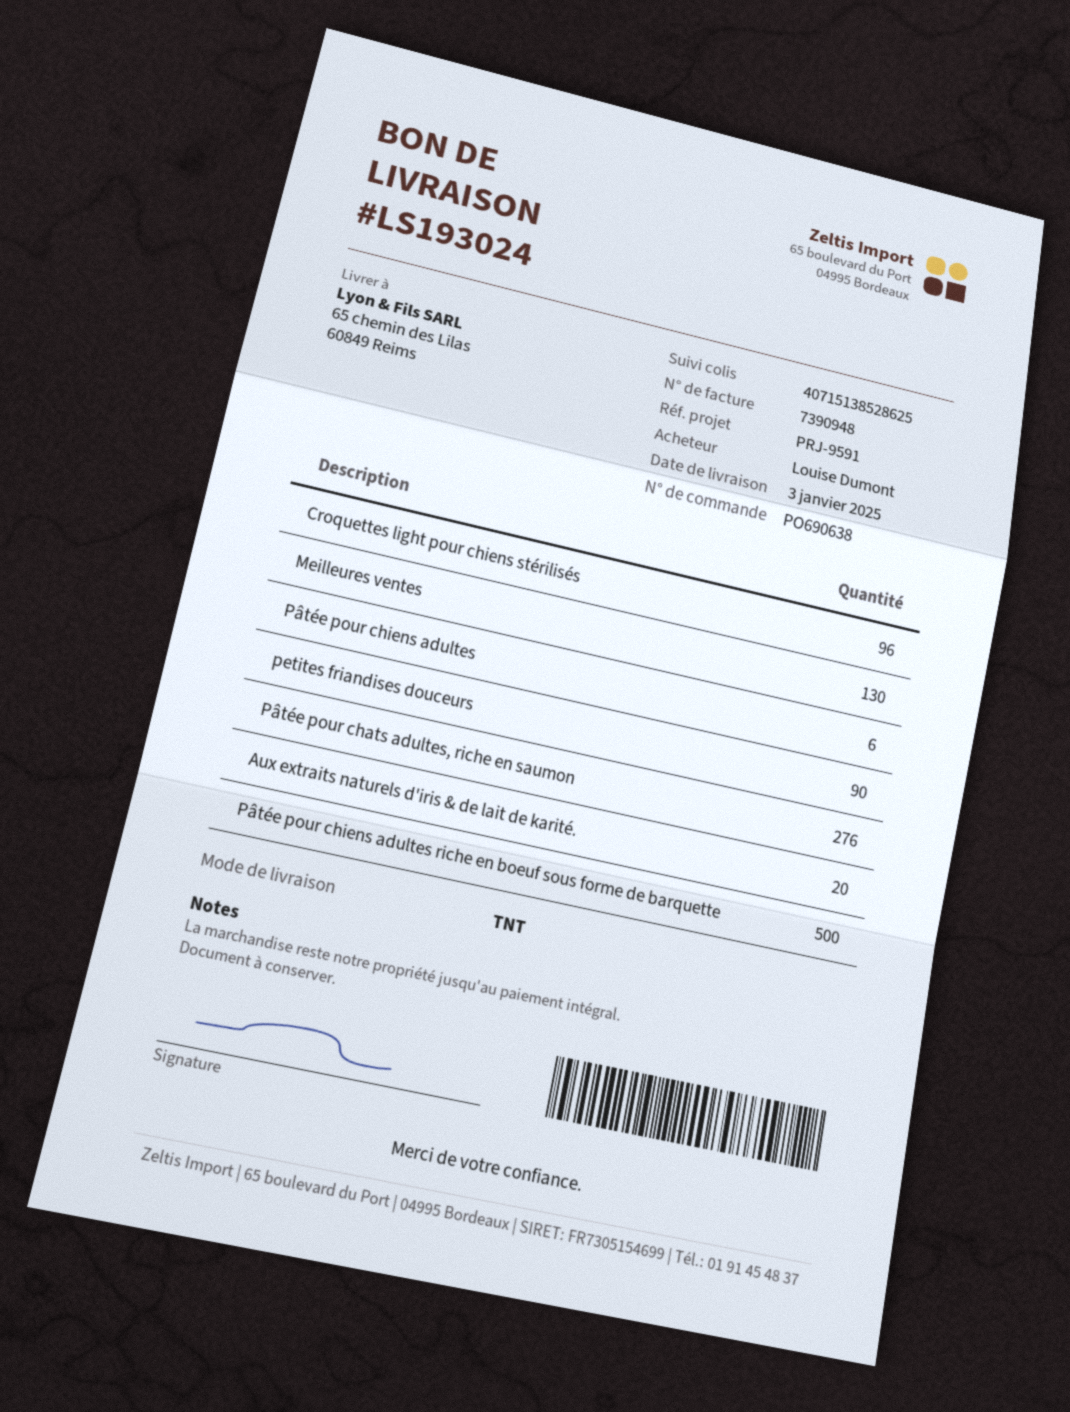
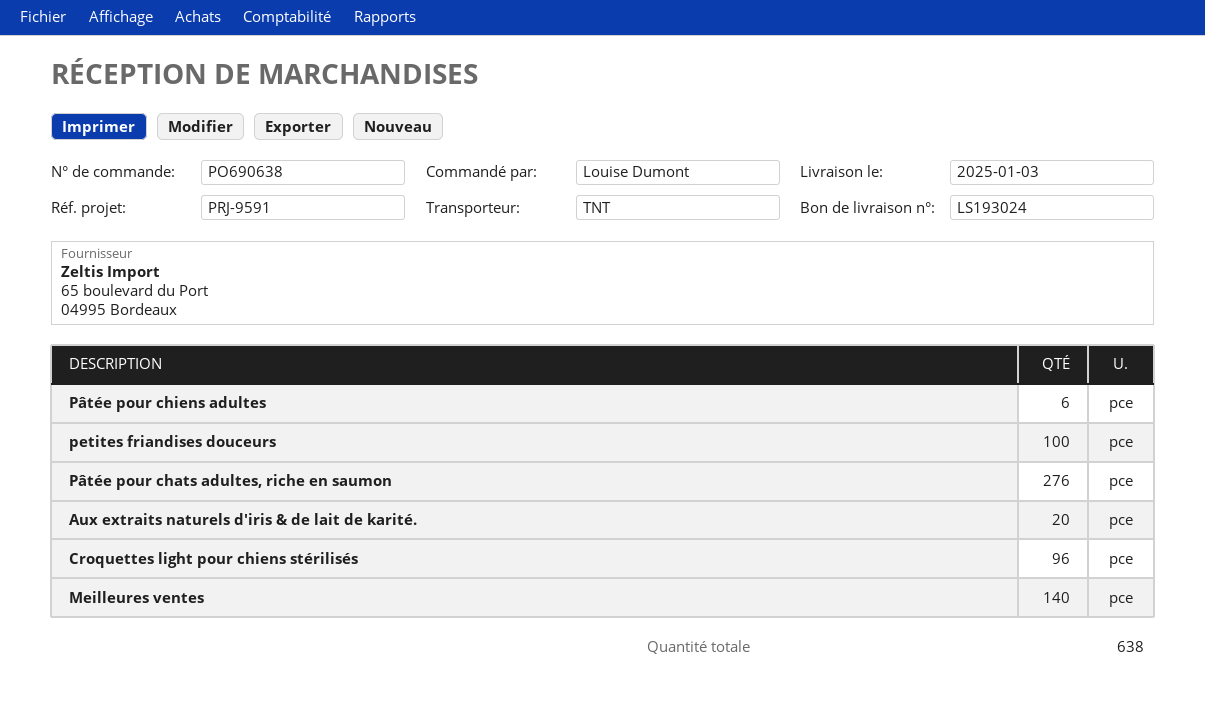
Meilleures ventes: 130 -> 140
petites friandises douceurs: 90 -> 100
Pâtée pour chiens adultes riche en boeuf sous forme de barquette: 500 -> none

